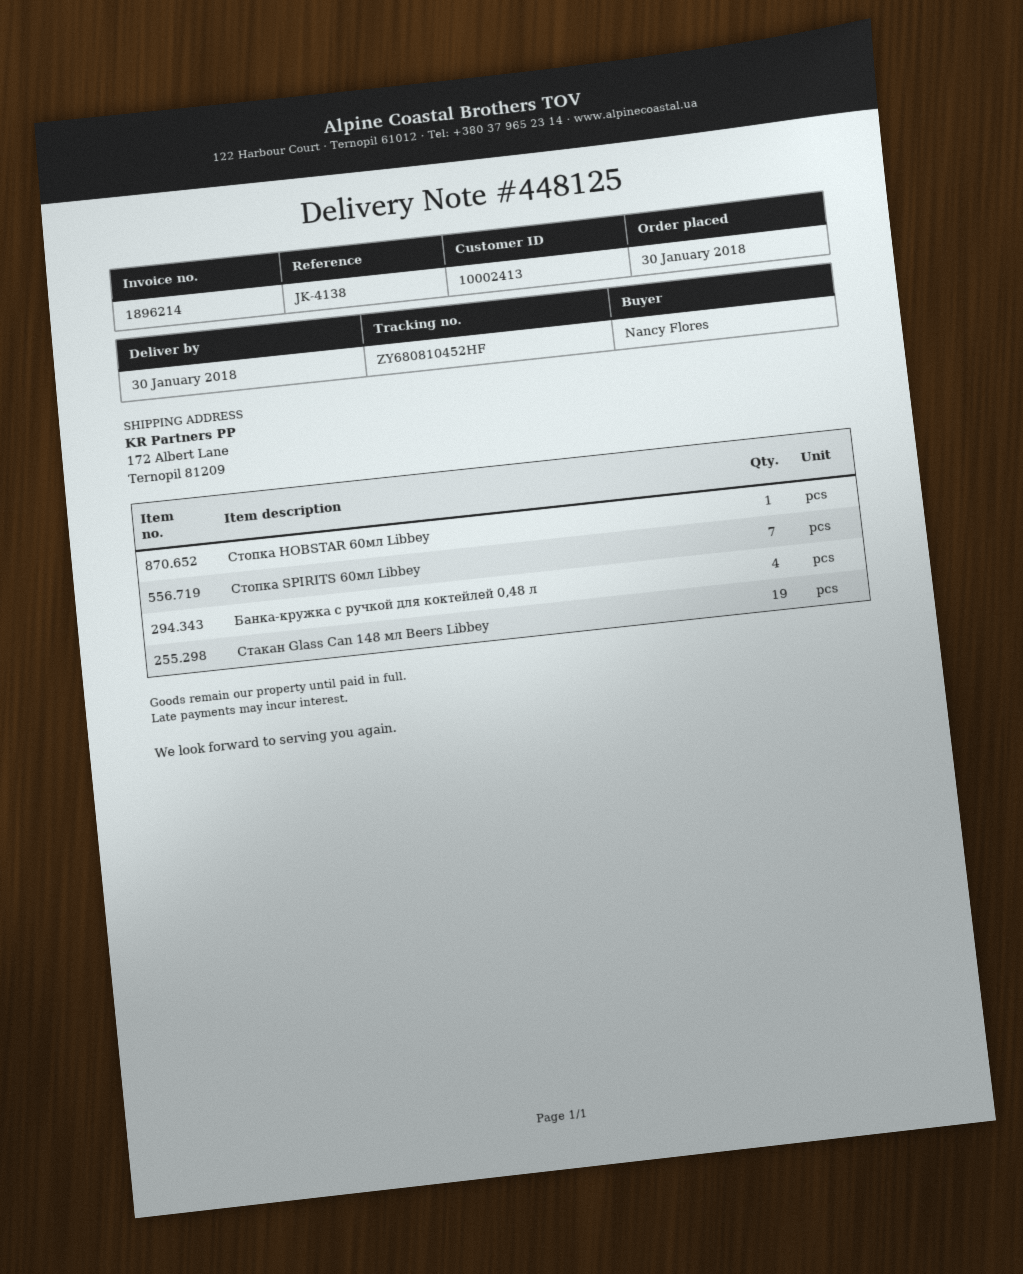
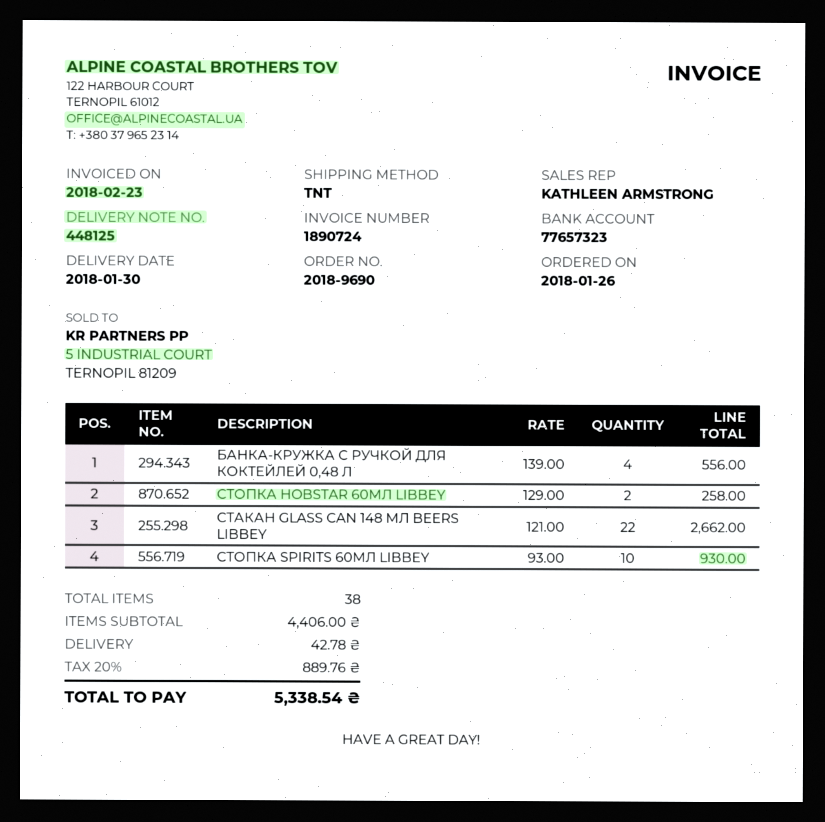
order date: 2018-01-30 -> 2018-01-26
invoice number: 1896214 -> 1890724
Стопка HOBSTAR 60мл Libbey: 1 -> 2
Стопка SPIRITS 60мл Libbey: 7 -> 10
Стакан Glass Can 148 мл Beers Libbey: 19 -> 22

